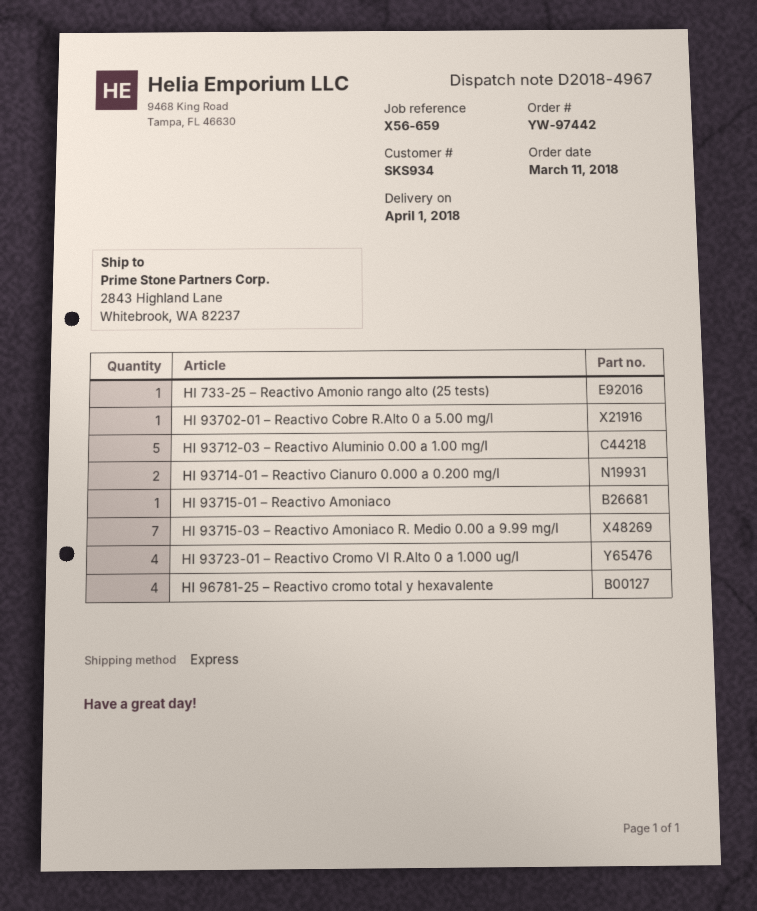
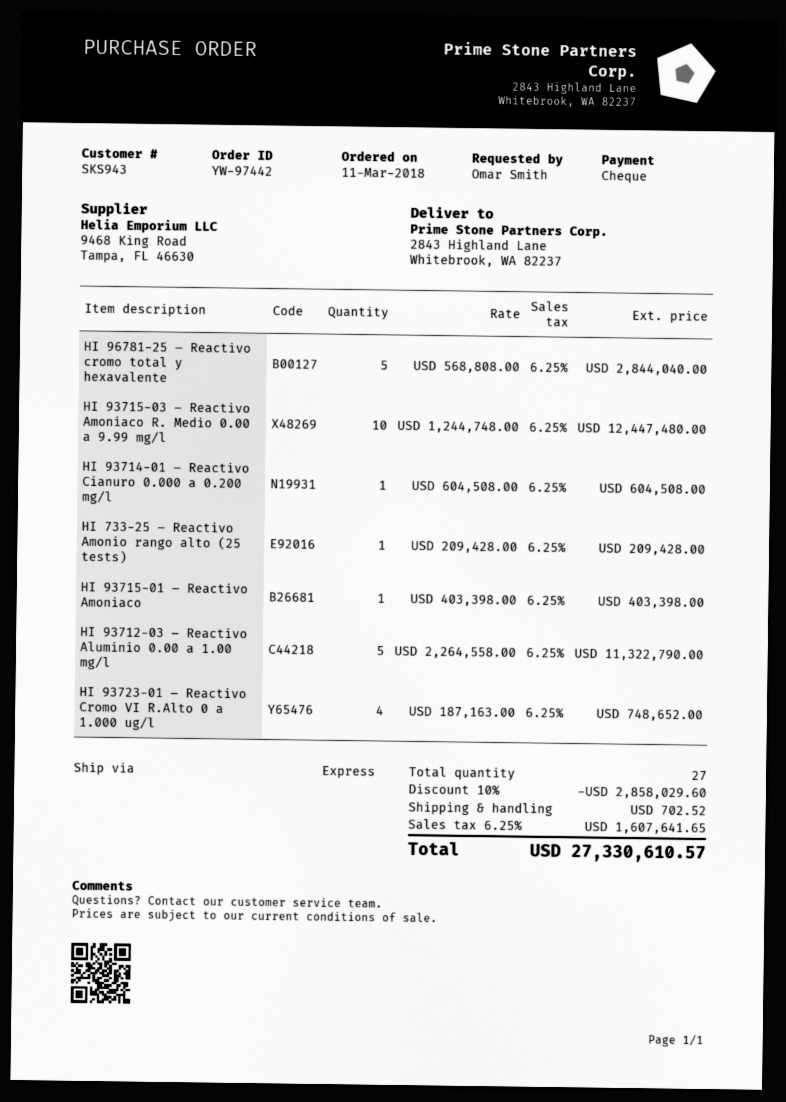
customer number: SKS934 -> SKS943
HI 93702-01 – Reactivo Cobre R.Alto 0 a 5.00 mg/l: 1 -> none
HI 93714-01 – Reactivo Cianuro 0.000 a 0.200 mg/l: 2 -> 1
HI 93715-03 – Reactivo Amoniaco R. Medio 0.00 a 9.99 mg/l: 7 -> 10
HI 96781-25 – Reactivo cromo total y hexavalente: 4 -> 5

